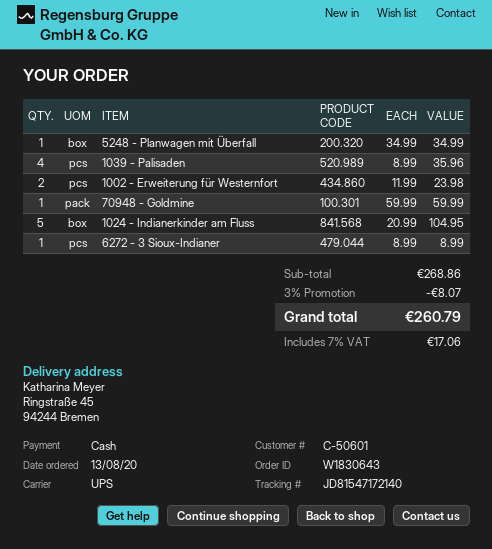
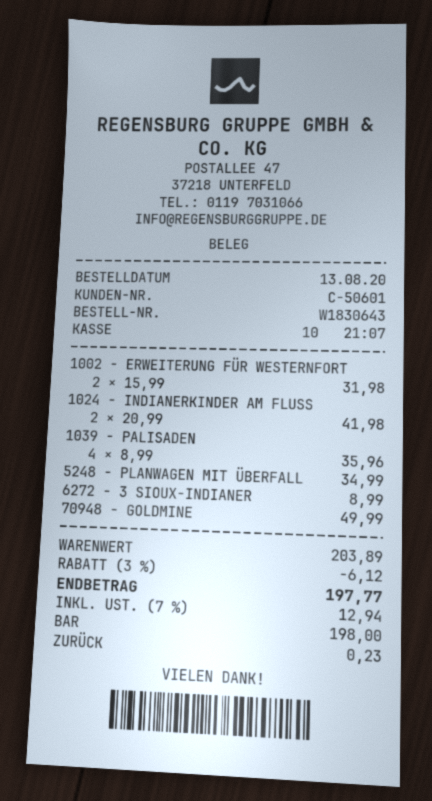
1002 - Erweiterung für Westernfort: 2 x 11.99 = 23.98 -> 2 x 15.99 = 31.98
70948 - Goldmine: 1 x 59.99 = 59.99 -> 1 x 49.99 = 49.99
1024 - Indianerkinder am Fluss: 5 x 20.99 = 104.95 -> 2 x 20.99 = 41.98
subtotal: 268.86 -> 203.89
discount: 3% = 8.07 -> 3% = 6.12
tax: 7% = 17.06 -> 7% = 12.94
total: 260.79 -> 197.77

